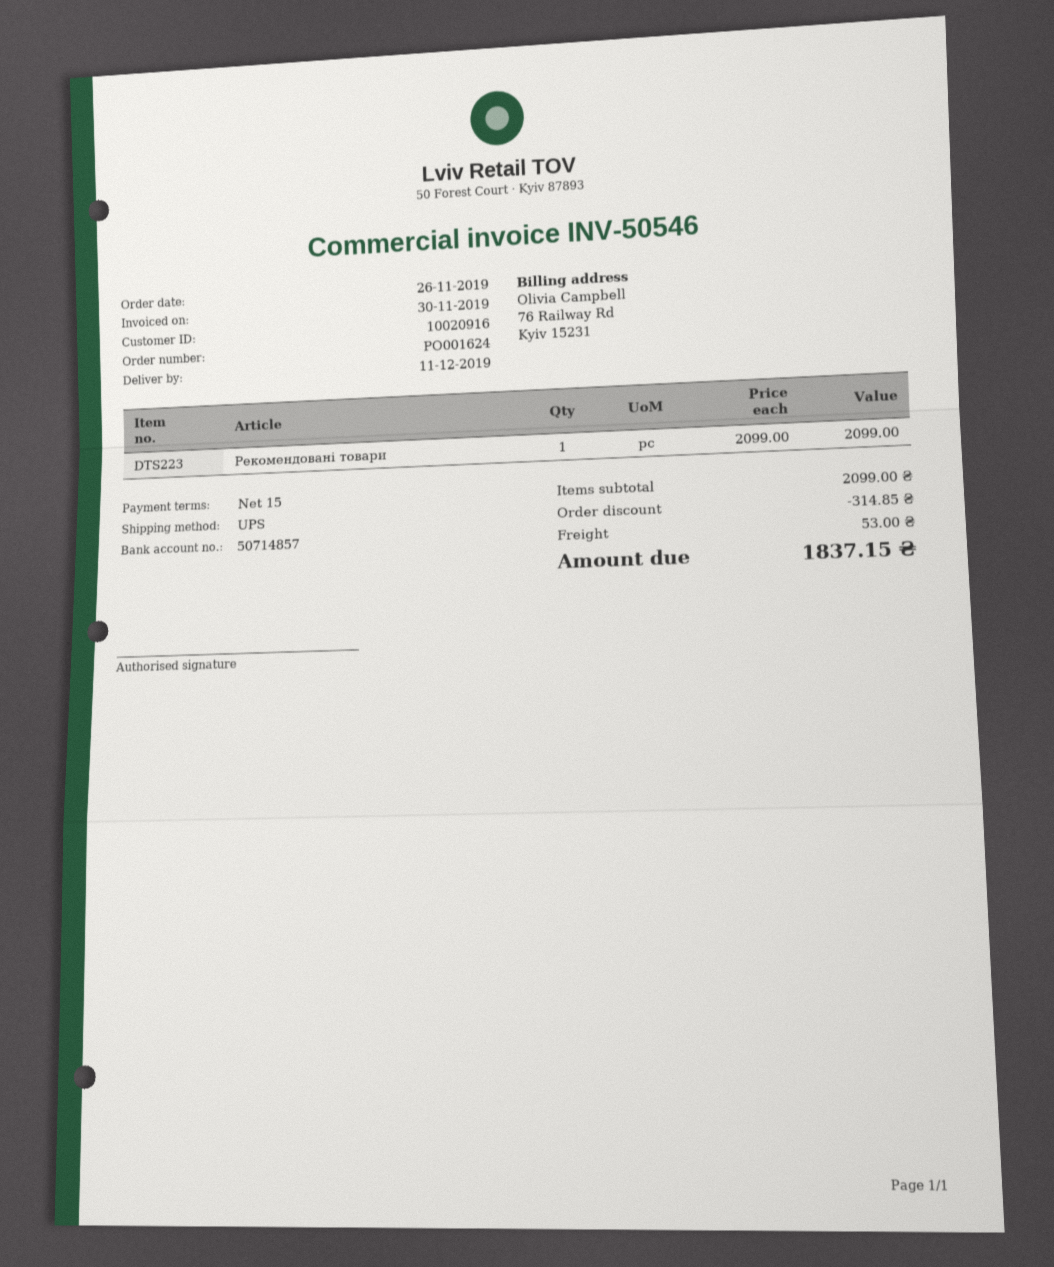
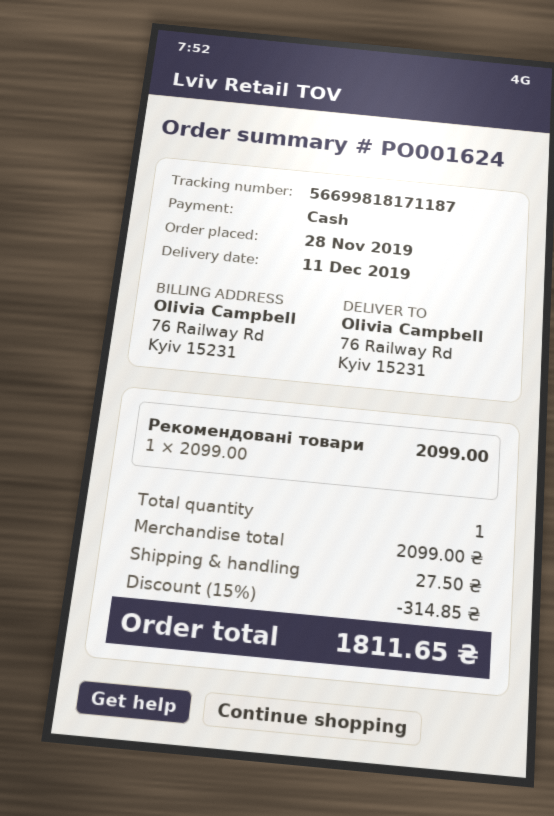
order date: 2019-11-26 -> 2019-11-28
shipping: 53.00 -> 27.50
total: 1837.15 -> 1811.65

